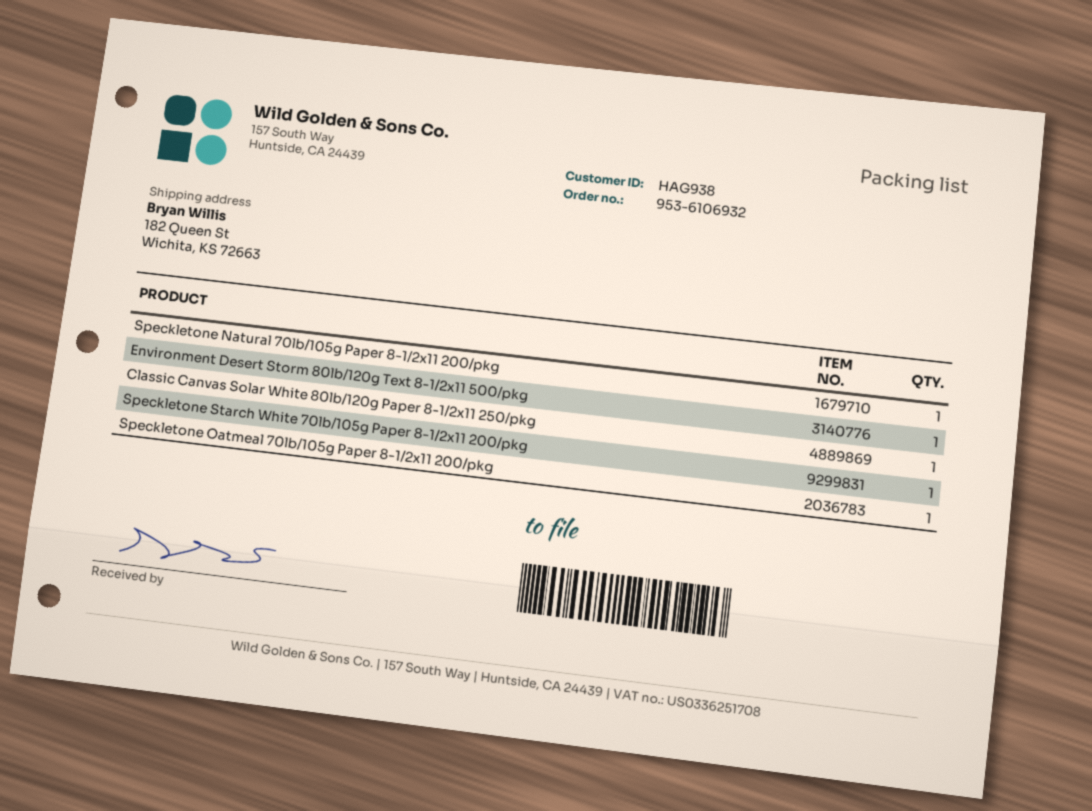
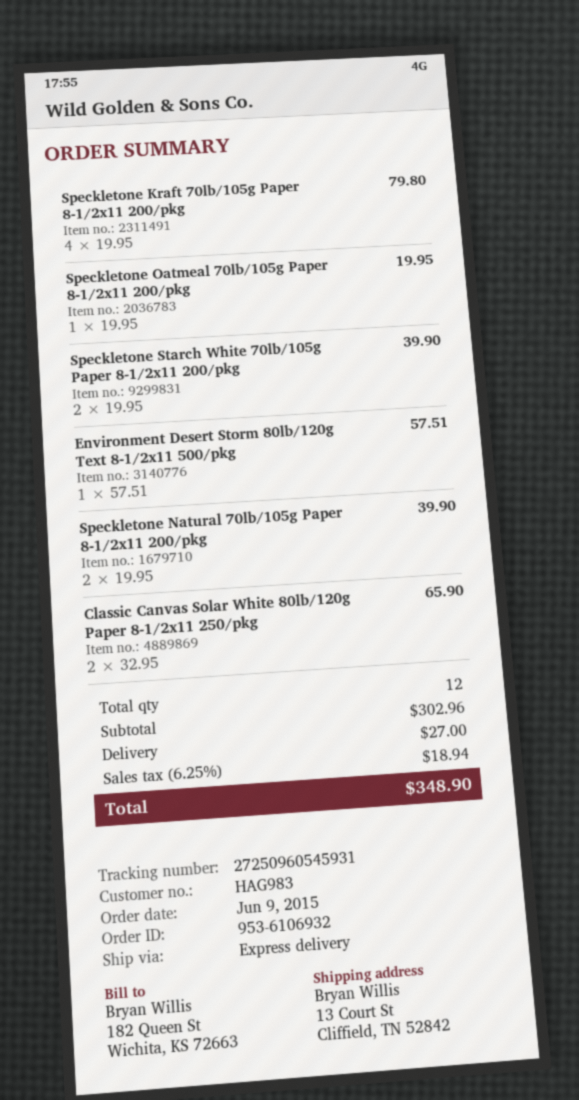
customer number: HAG938 -> HAG983
ship to: 182 Queen St, Wichita, KS 72663 -> 13 Court St, Cliffield, TN 52842
Speckletone Natural 70lb/105g Paper 8-1/2x11 200/pkg: 1 -> 2
Classic Canvas Solar White 80lb/120g Paper 8-1/2x11 250/pkg: 1 -> 2
Speckletone Starch White 70lb/105g Paper 8-1/2x11 200/pkg: 1 -> 2
Speckletone Kraft 70lb/105g Paper 8-1/2x11 200/pkg: none -> 4

